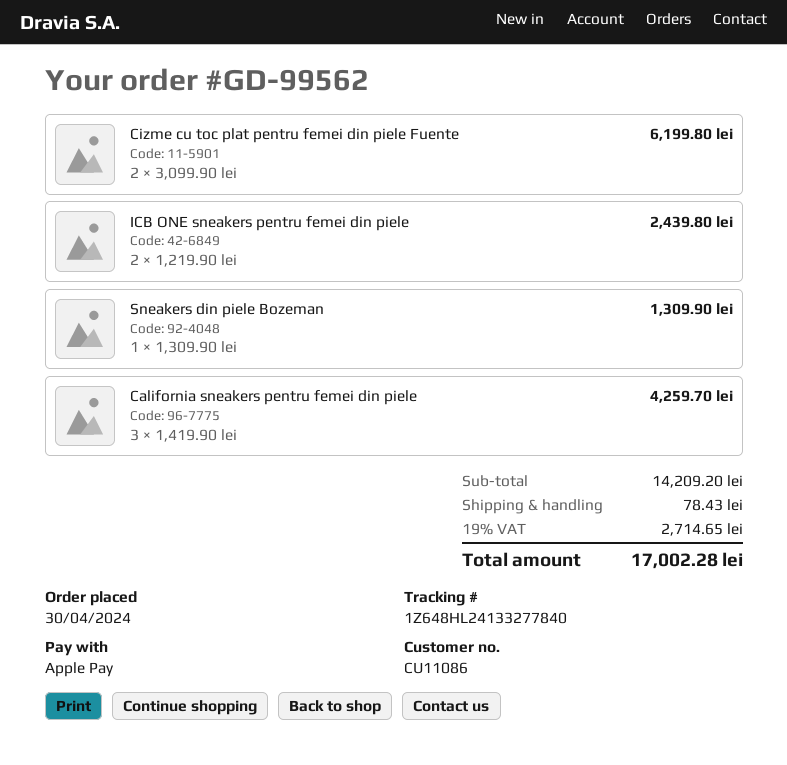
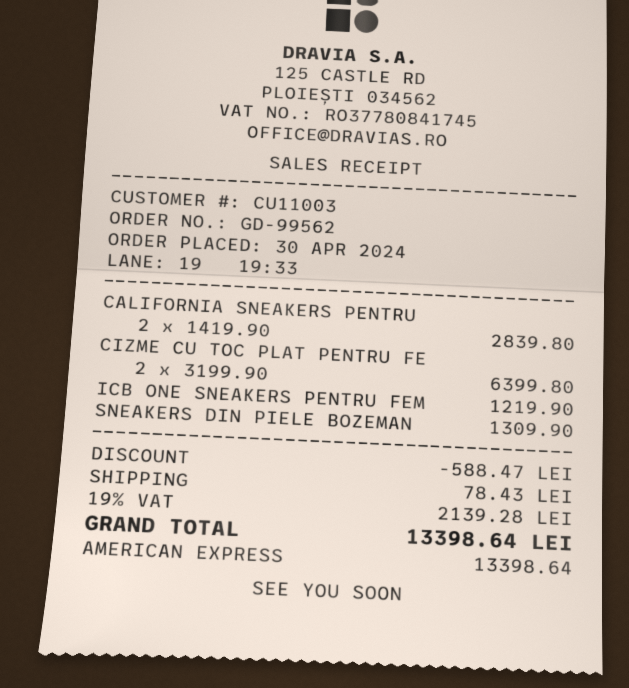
customer number: CU11086 -> CU11003
payment method: Apple Pay -> American Express
Cizme cu toc plat pentru femei din piele Fuente: 2 x 3099.90 = 6199.80 -> 2 x 3199.90 = 6399.80
ICB ONE sneakers pentru femei din piele: 2 x 1219.90 = 2439.80 -> 1 x 1219.90 = 1219.90
California sneakers pentru femei din piele: 3 x 1419.90 = 4259.70 -> 2 x 1419.90 = 2839.80
discount: none -> 588.47
tax: 19% = 2714.65 -> 19% = 2139.28
total: 17002.28 -> 13398.64

